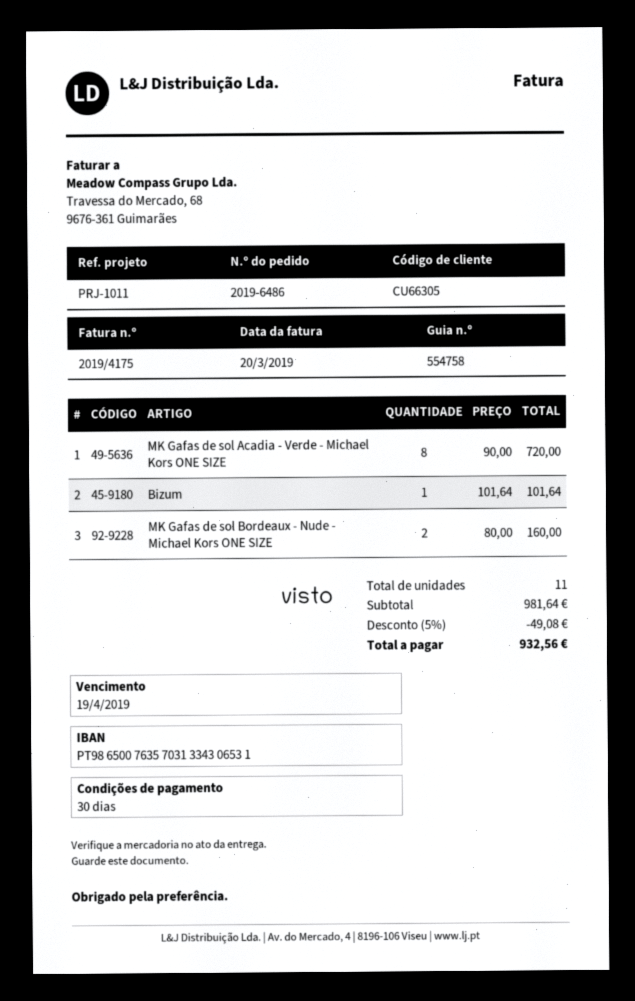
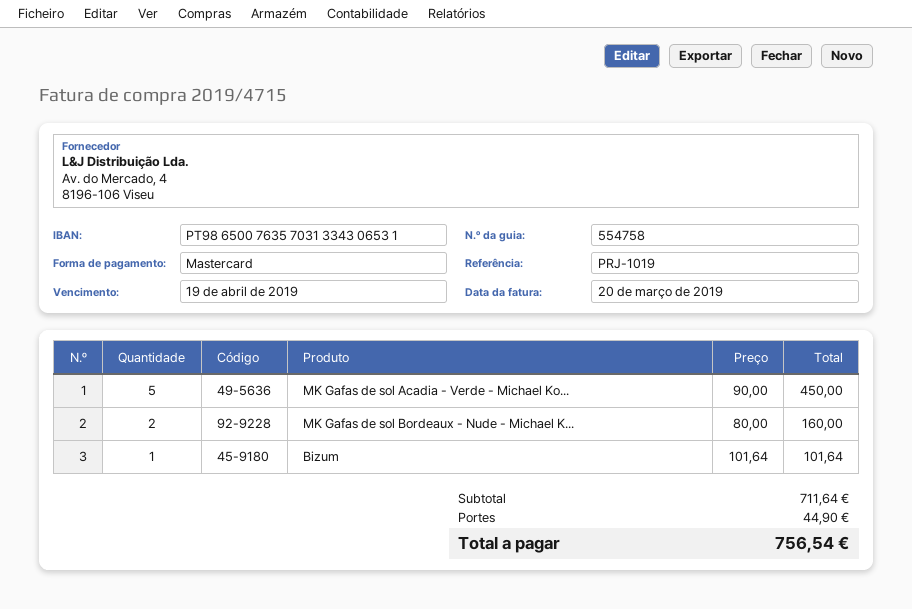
invoice number: 2019/4175 -> 2019/4715
reference: PRJ-1011 -> PRJ-1019
MK Gafas de sol Acadia - Verde - Michael Kors ONE SIZE: 8 x 90.00 = 720.00 -> 5 x 90.00 = 450.00
subtotal: 981.64 -> 711.64
discount: 5% = 49.08 -> none
shipping: none -> 44.90
total: 932.56 -> 756.54

